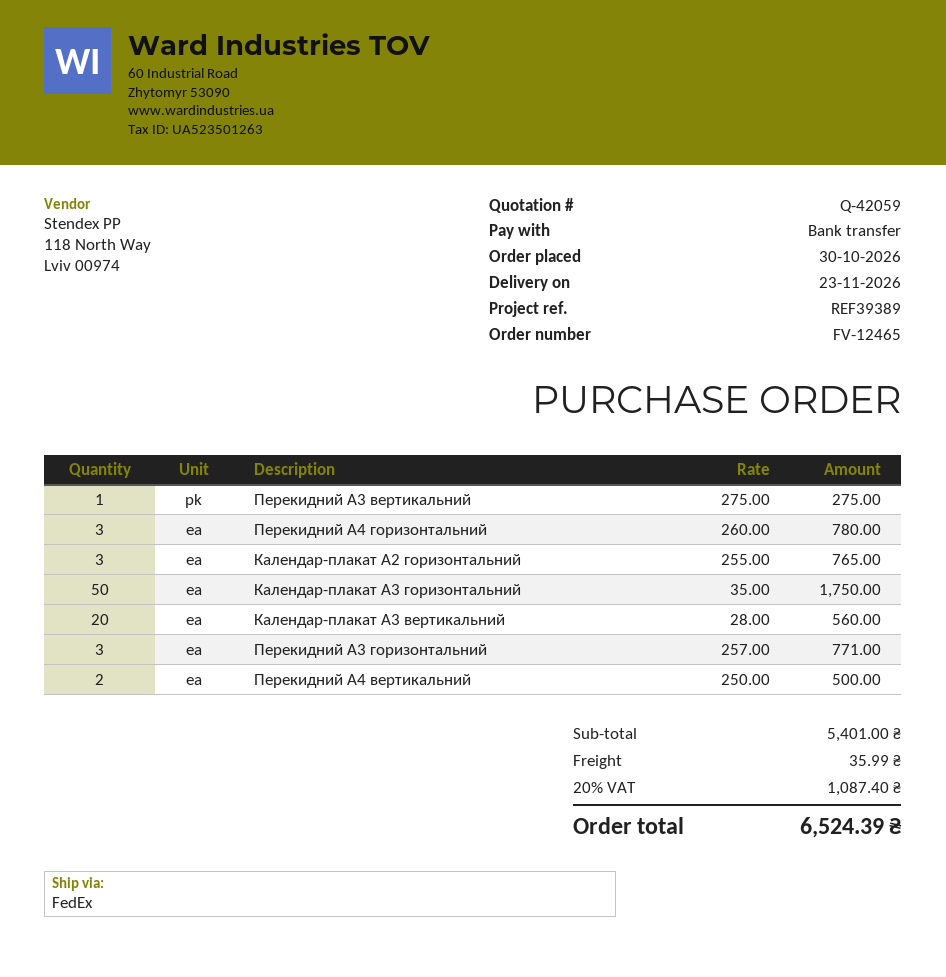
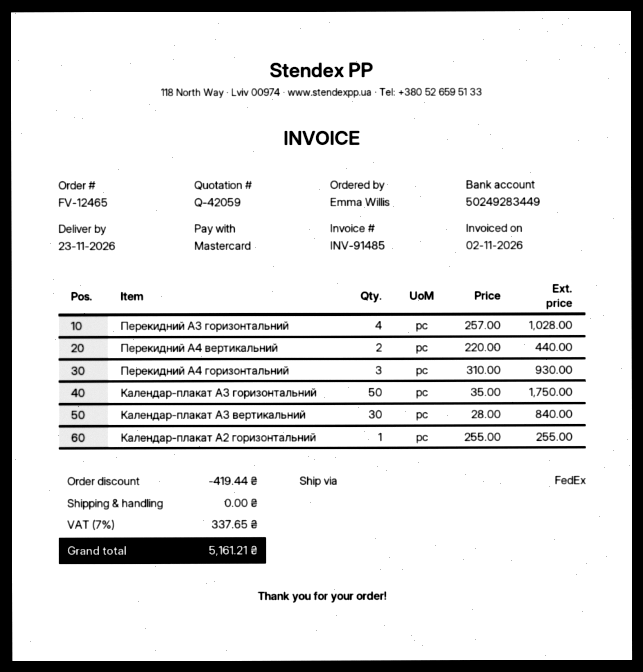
payment method: bank transfer -> Mastercard
Перекидний А3 вертикальний: 1 x 275.00 = 275.00 -> none
Перекидний А4 горизонтальний: 3 x 260.00 = 780.00 -> 3 x 310.00 = 930.00
Календар-плакат А2 горизонтальний: 3 x 255.00 = 765.00 -> 1 x 255.00 = 255.00
Календар-плакат А3 вертикальний: 20 x 28.00 = 560.00 -> 30 x 28.00 = 840.00
Перекидний А3 горизонтальний: 3 x 257.00 = 771.00 -> 4 x 257.00 = 1028.00
Перекидний А4 вертикальний: 2 x 250.00 = 500.00 -> 2 x 220.00 = 440.00
discount: none -> 419.44
shipping: 35.99 -> 0.00
tax: 20% = 1087.40 -> 7% = 337.65
total: 6524.39 -> 5161.21

